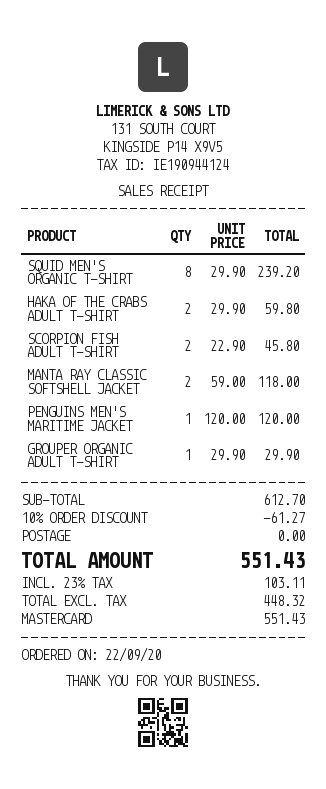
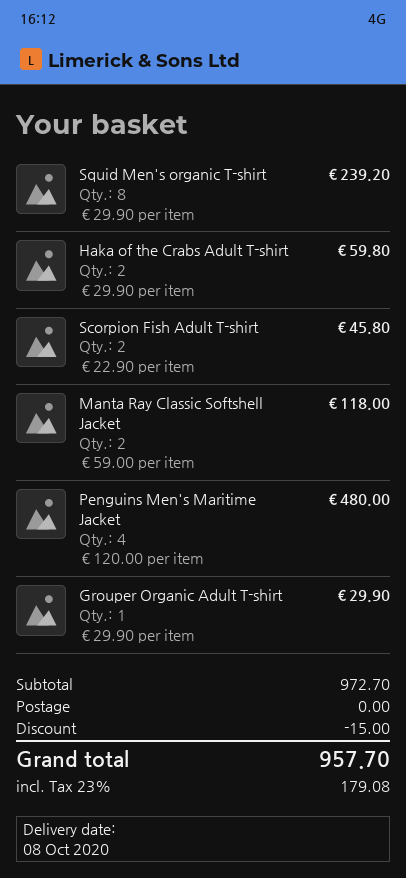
PENGUINS MEN'S MARITIME JACKET: 1 x 120.00 = 120.00 -> 4 x 120.00 = 480.00
subtotal: 612.70 -> 972.70
discount: 61.27 -> 15.00
tax: 23% = 103.11 -> 23% = 179.08
total: 551.43 -> 957.70

